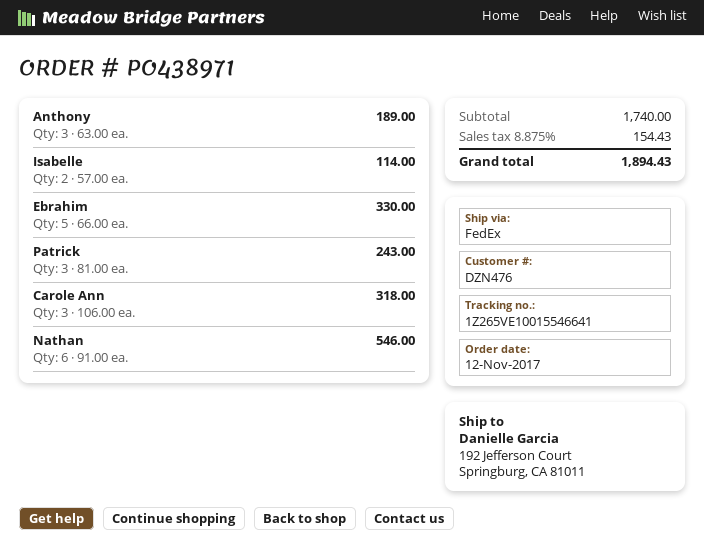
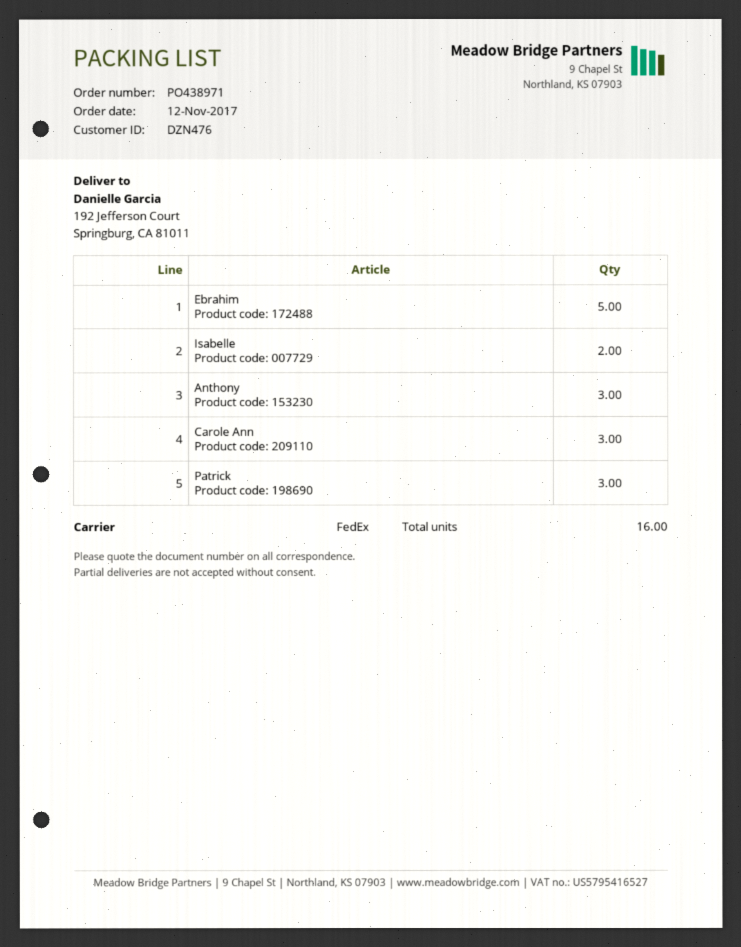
Nathan: 6 -> none

